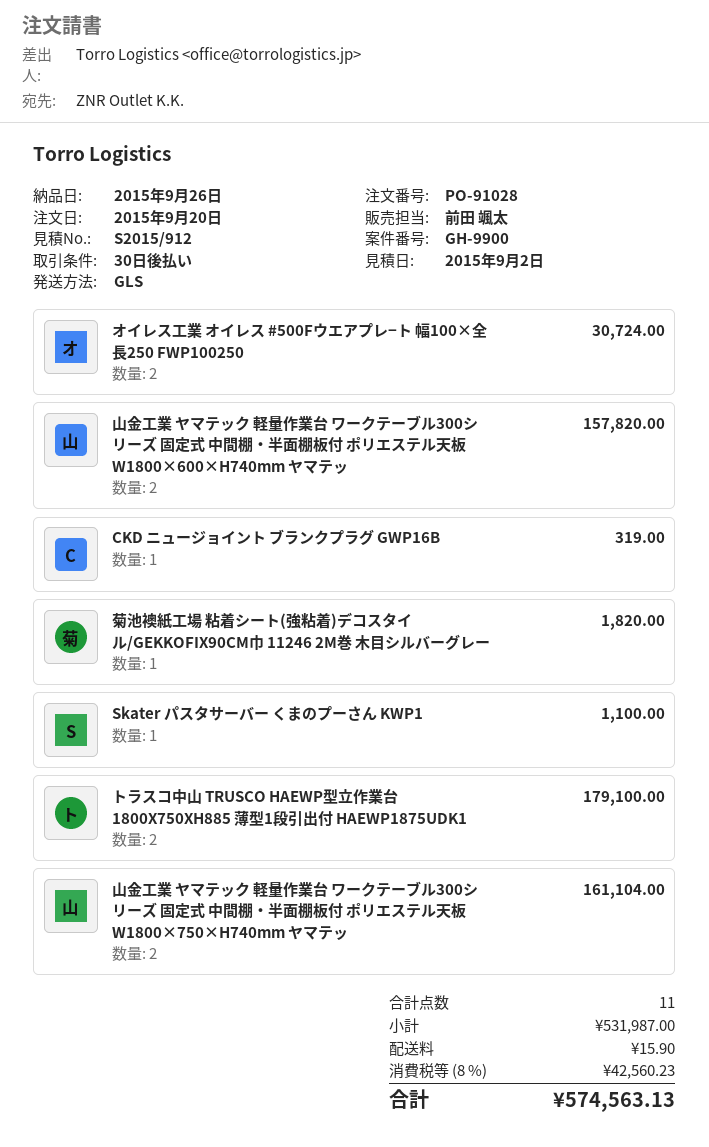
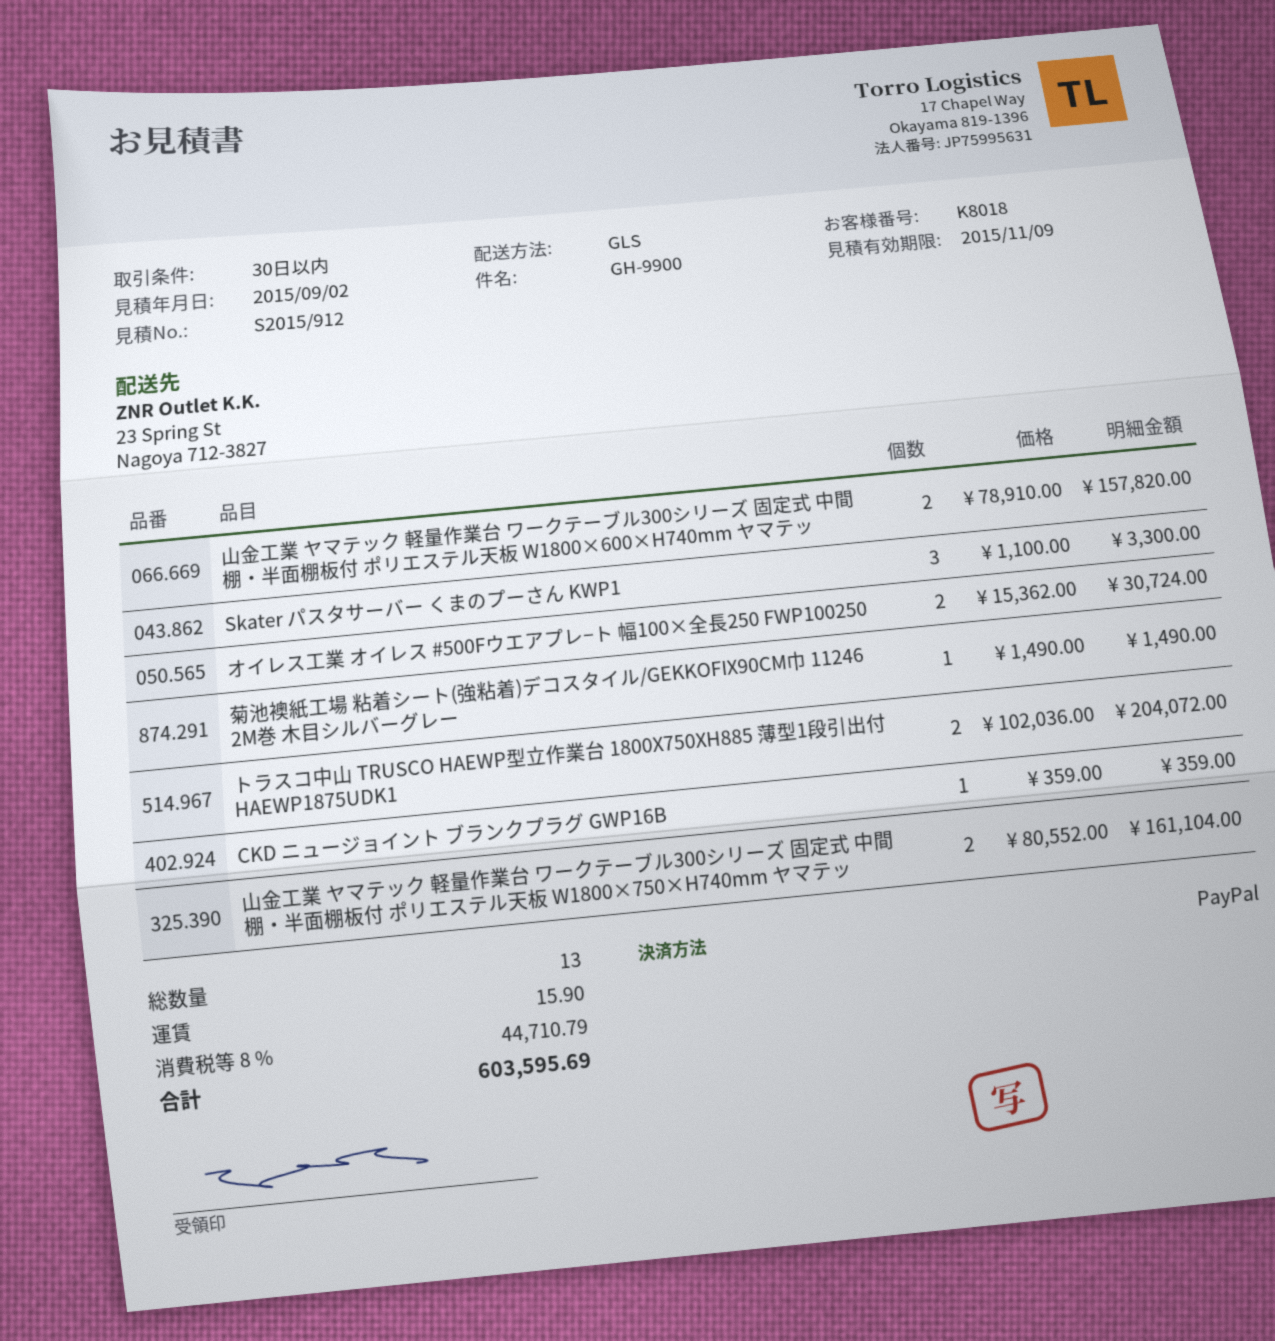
CKD ニュージョイント ブランクプラグ GWP16B: 1 for 319.00 -> 1 for 359.00
菊池襖紙工場 粘着シート(強粘着)デコスタイル/GEKKOFIX90CM巾 11246 2M巻 木目シルバーグレー: 1 for 1820.00 -> 1 for 1490.00
Skater パスタサーバー くまのプーさん KWP1: 1 for 1100.00 -> 3 for 3300.00
トラスコ中山 TRUSCO HAEWP型立作業台 1800X750XH885 薄型1段引出付 HAEWP1875UDK1: 2 for 179100.00 -> 2 for 204072.00
total quantity: 11 -> 13
tax: 8% = 42560.23 -> 8% = 44710.79
total: 574563.13 -> 603595.69

